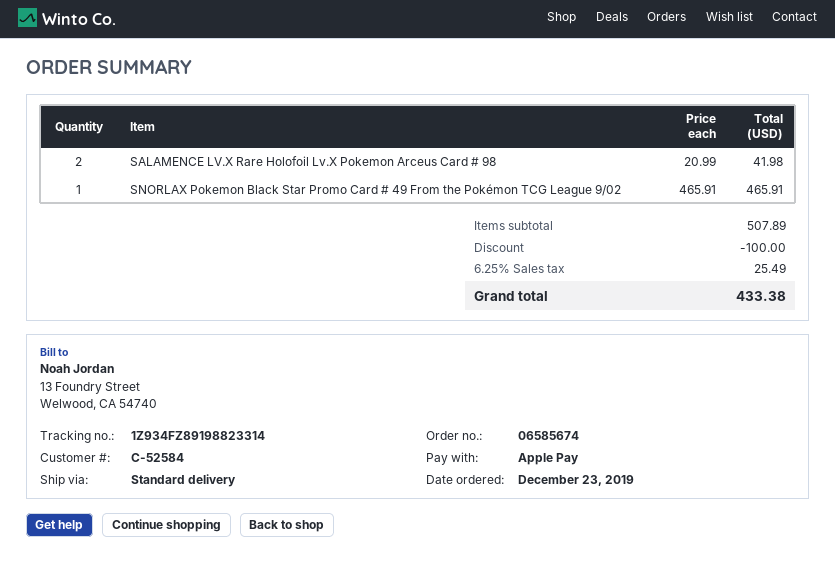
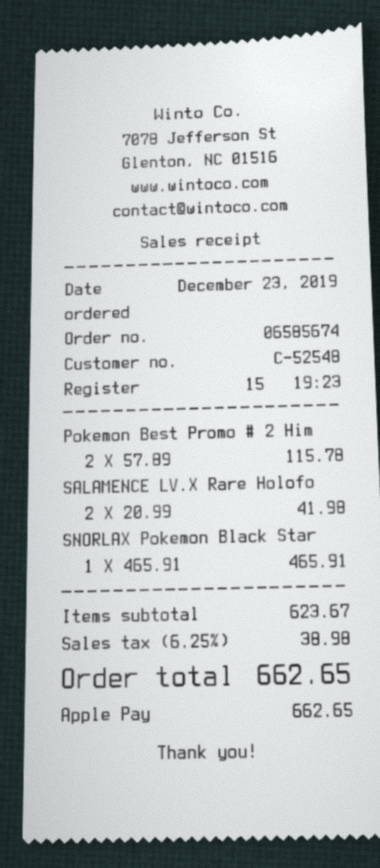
customer number: C-52584 -> C-52548
Pokemon Best Promo # 2 Him: none -> 2 x 57.89 = 115.78
subtotal: 507.89 -> 623.67
discount: 100.00 -> none
tax: 6.25% = 25.49 -> 6.25% = 38.98
total: 433.38 -> 662.65

